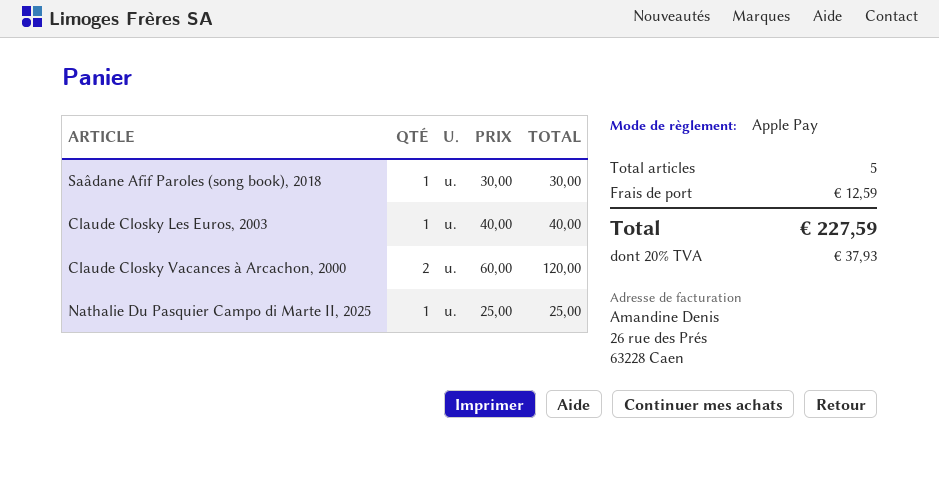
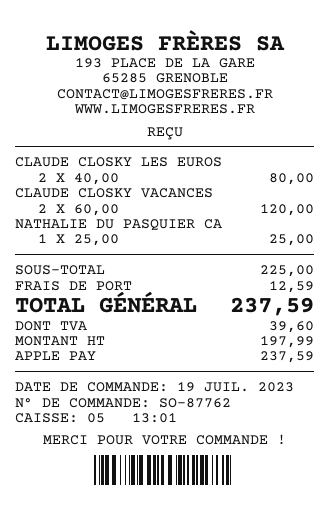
Saâdane Afif Paroles (song book), 2018: 1 x 30.00 = 30.00 -> none
Claude Closky Les Euros, 2003: 1 x 40.00 = 40.00 -> 2 x 40.00 = 80.00
tax: 37.93 -> 39.60
total: 227.59 -> 237.59

